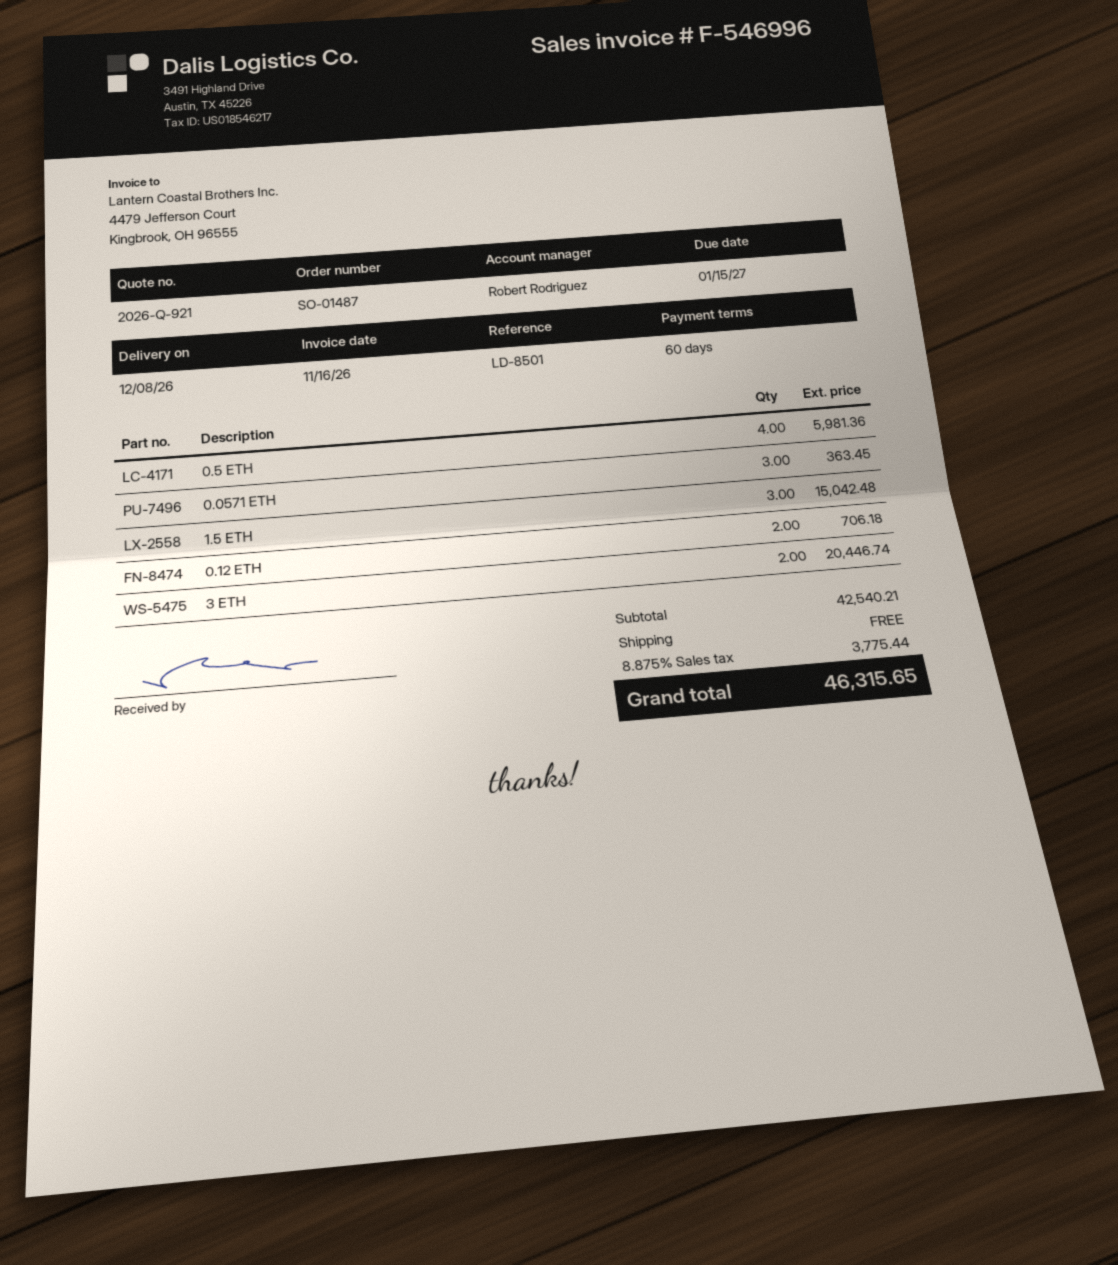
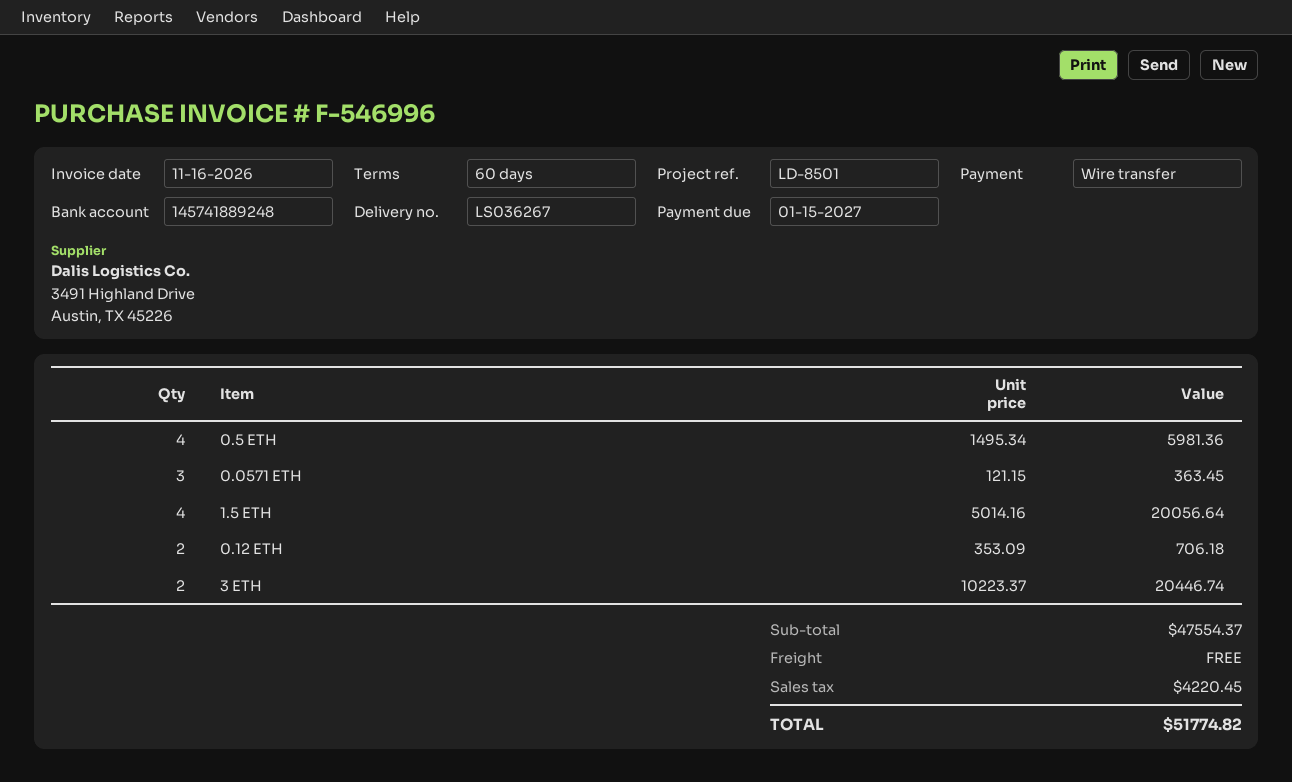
1.5 ETH: 3 for 15042.48 -> 4 for 20056.64
subtotal: 42540.21 -> 47554.37
tax: 3775.44 -> 4220.45
total: 46315.65 -> 51774.82

